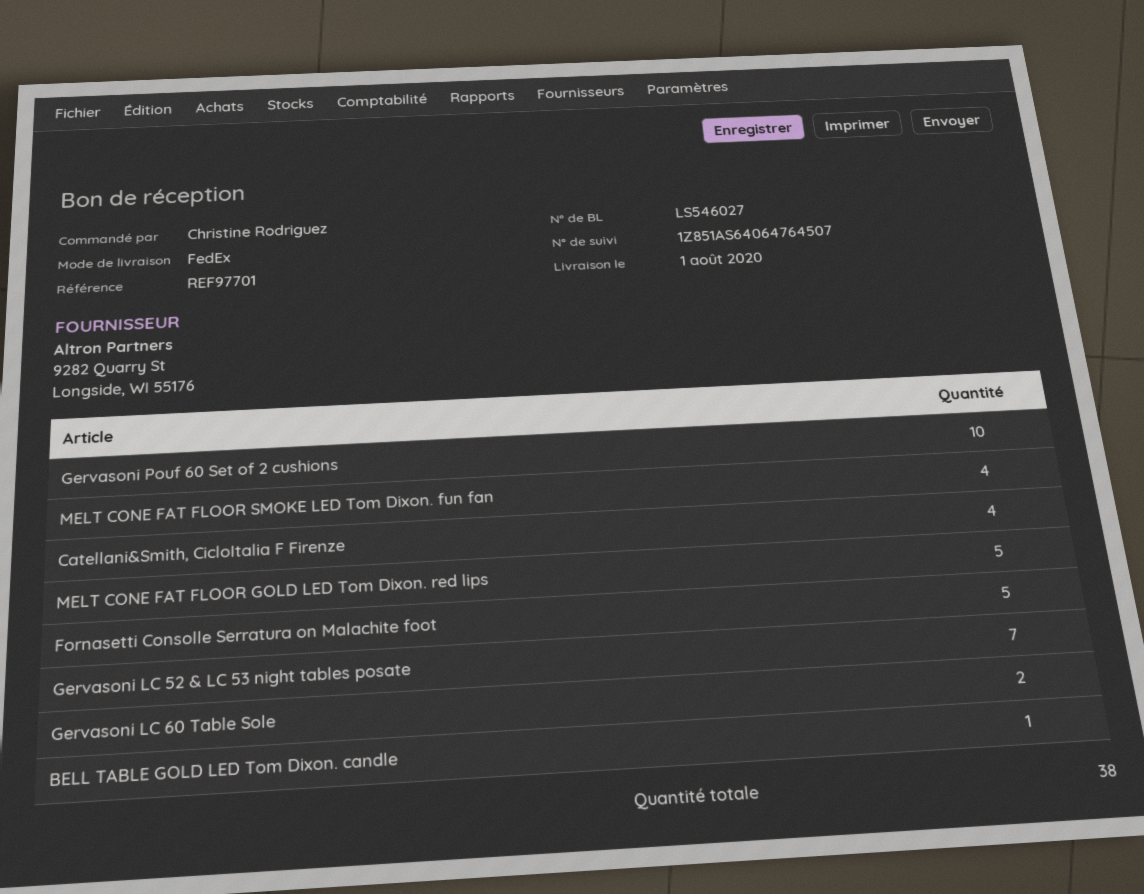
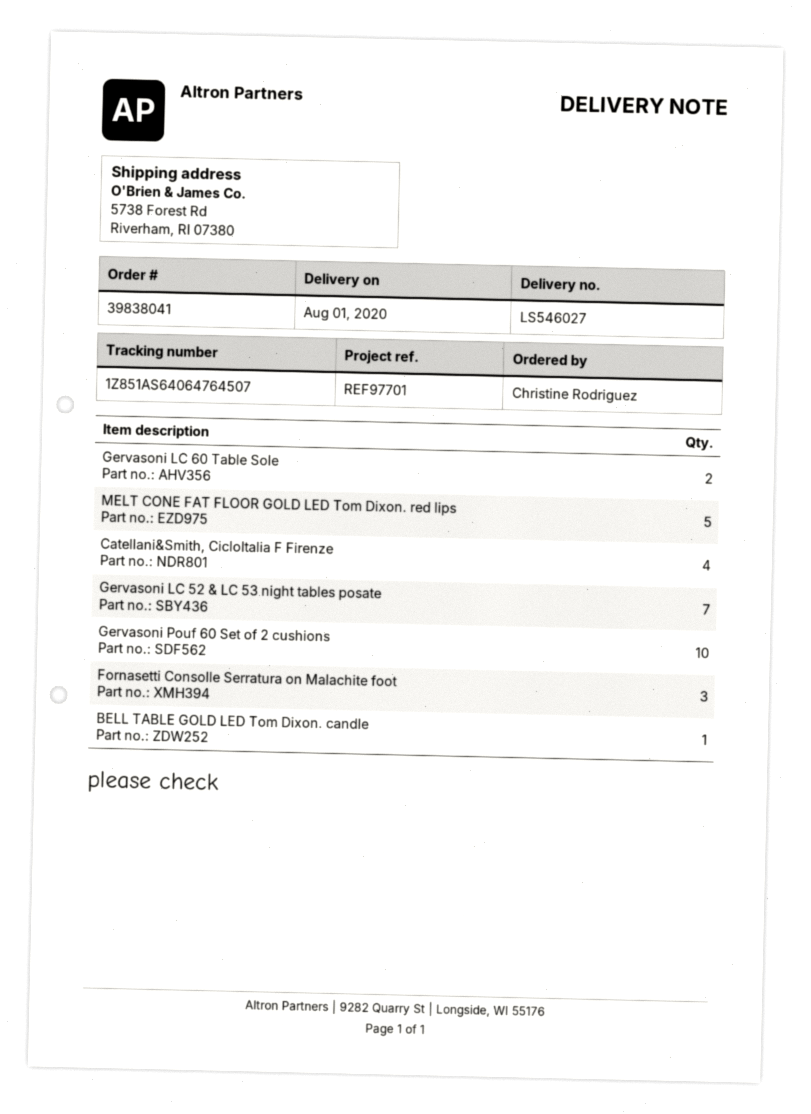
MELT CONE FAT FLOOR SMOKE LED Tom Dixon. fun fan: 4 -> none
Fornasetti Consolle Serratura on Malachite foot: 5 -> 3

